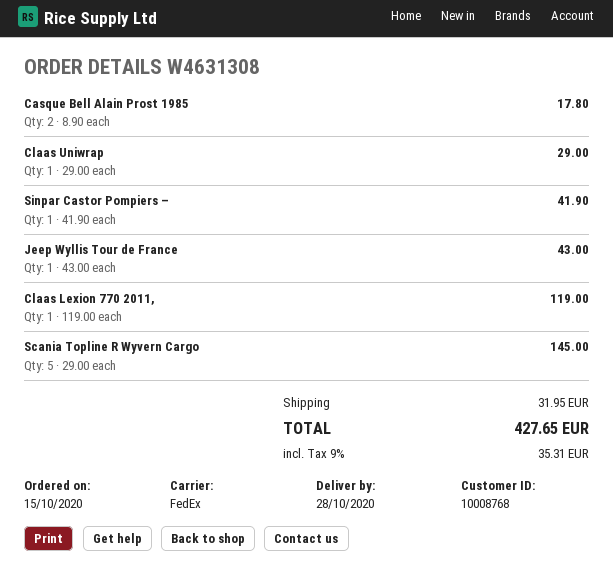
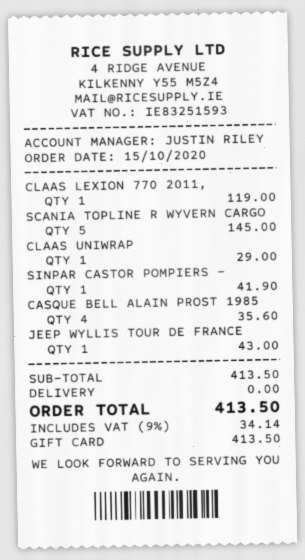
Casque Bell Alain Prost 1985: 2 for 17.80 -> 4 for 35.60
shipping: 31.95 -> 0.00
tax: 9% = 35.31 -> 9% = 34.14
total: 427.65 -> 413.50

